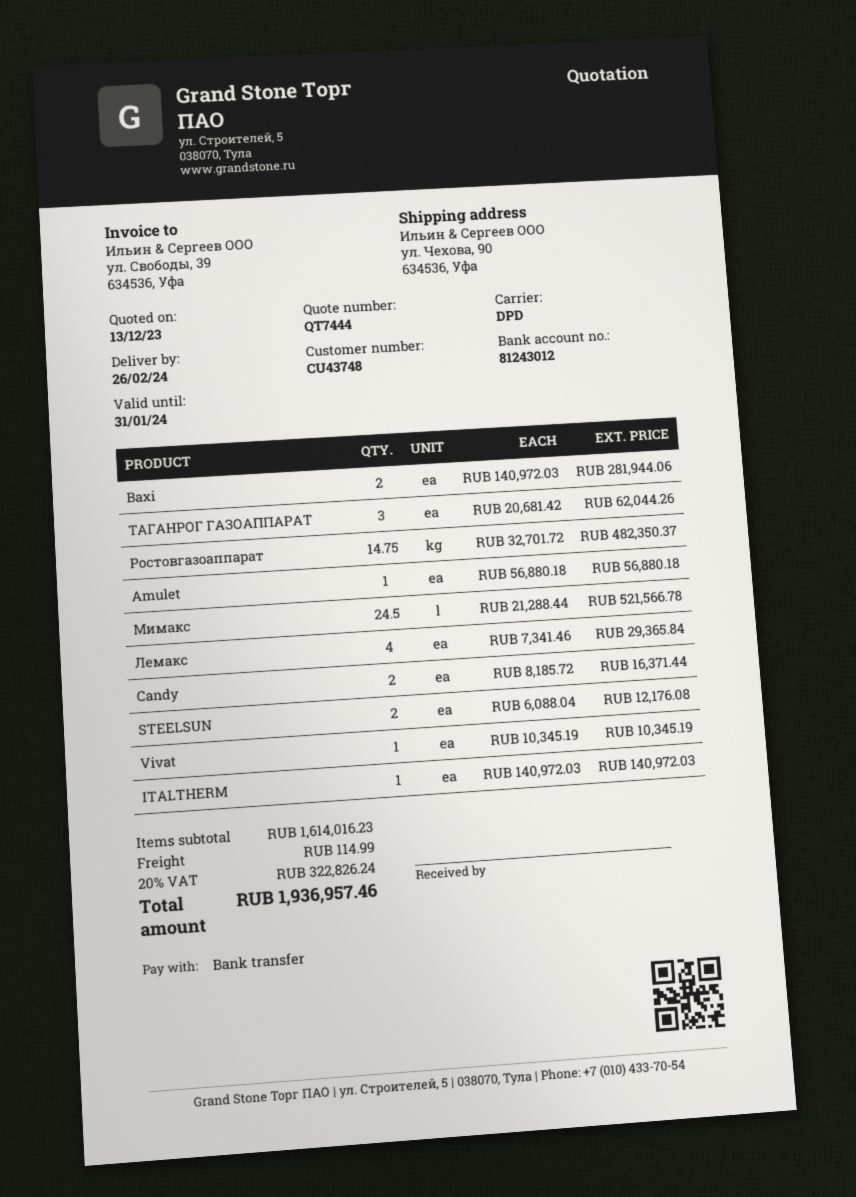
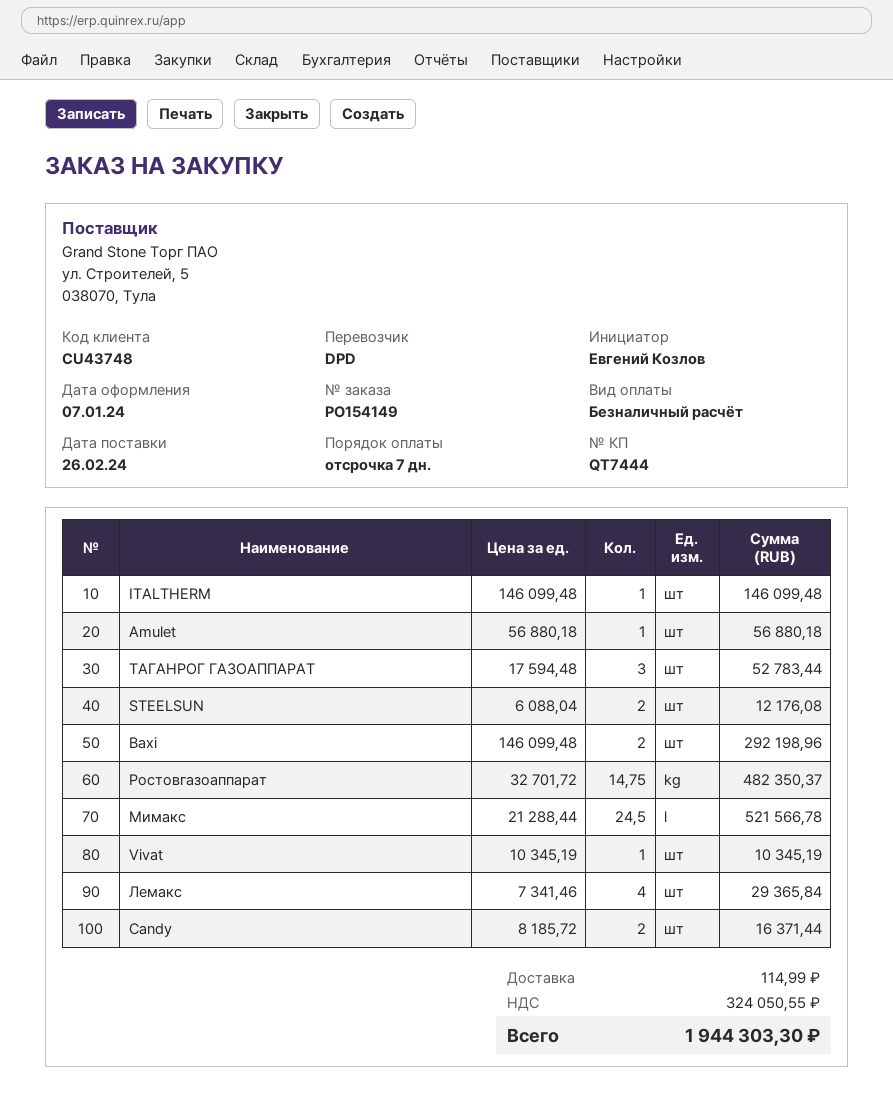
Baxi: 2 x 140972.03 = 281944.06 -> 2 x 146099.48 = 292198.96
ТАГАНРОГ ГАЗОАППАРАТ: 3 x 20681.42 = 62044.26 -> 3 x 17594.48 = 52783.44
ITALTHERM: 1 x 140972.03 = 140972.03 -> 1 x 146099.48 = 146099.48
tax: 322826.24 -> 324050.55
total: 1936957.46 -> 1944303.30

